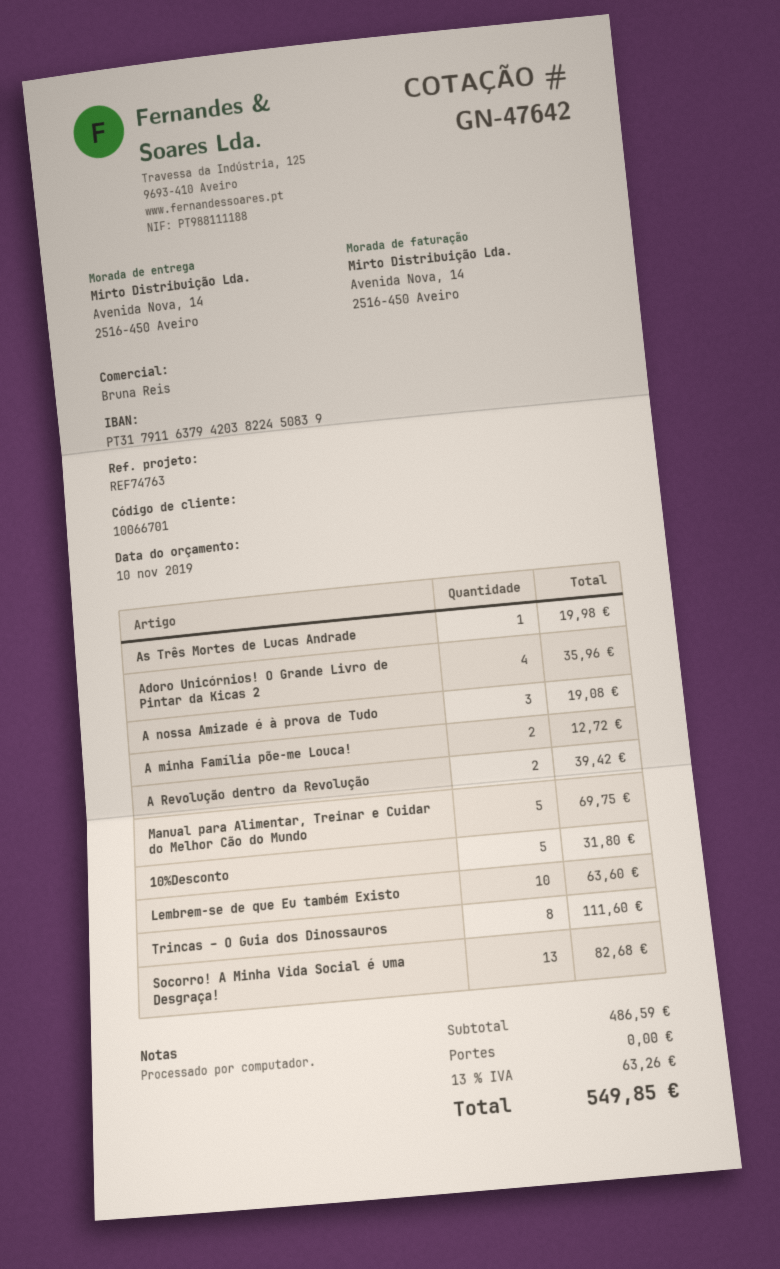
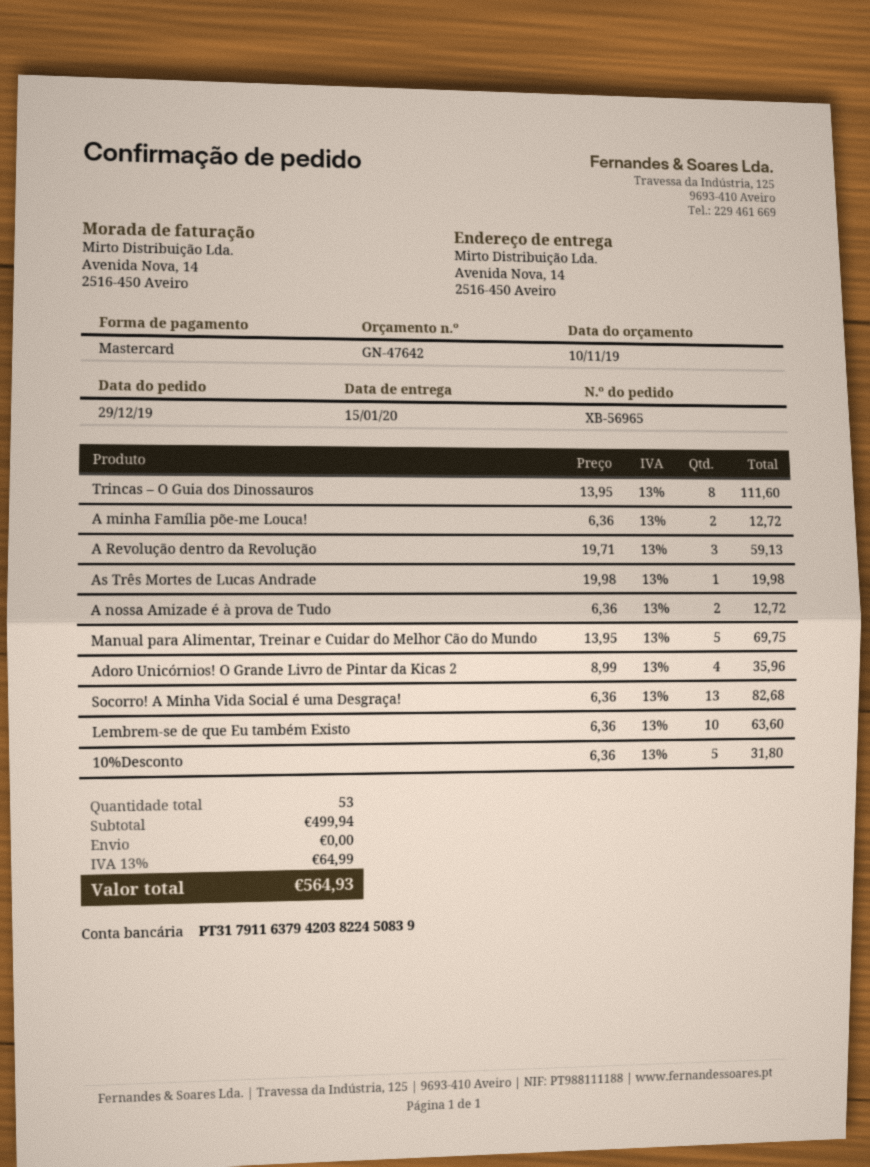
A nossa Amizade é à prova de Tudo: 3 for 19.08 -> 2 for 12.72
A Revolução dentro da Revolução: 2 for 39.42 -> 3 for 59.13
subtotal: 486.59 -> 499.94
tax: 13% = 63.26 -> 13% = 64.99
total: 549.85 -> 564.93

